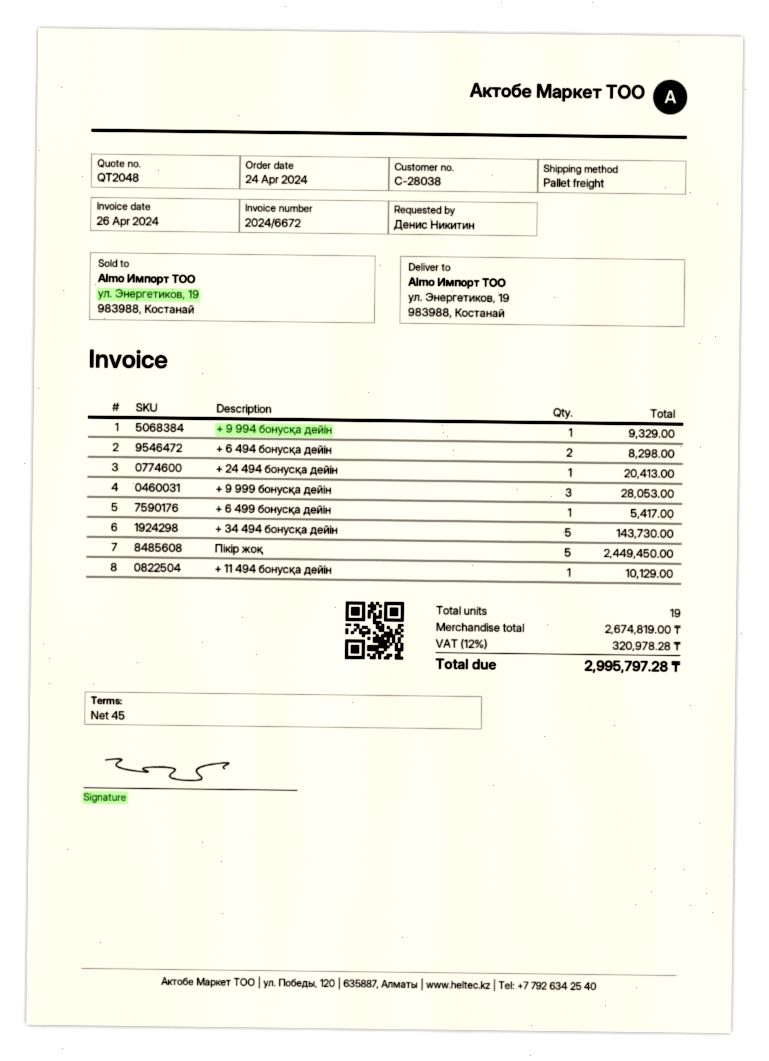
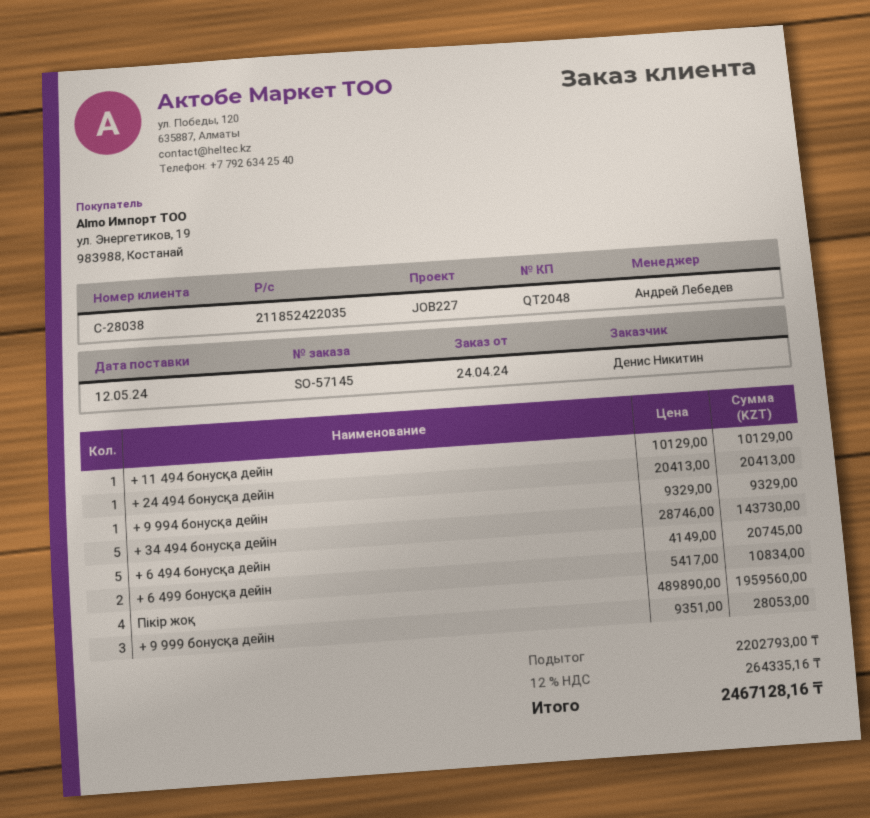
+ 6 494 бонусқа дейін: 2 for 8298.00 -> 5 for 20745.00
+ 6 499 бонусқа дейін: 1 for 5417.00 -> 2 for 10834.00
Пікір жоқ: 5 for 2449450.00 -> 4 for 1959560.00
subtotal: 2674819.00 -> 2202793.00
tax: 12% = 320978.28 -> 12% = 264335.16
total: 2995797.28 -> 2467128.16

